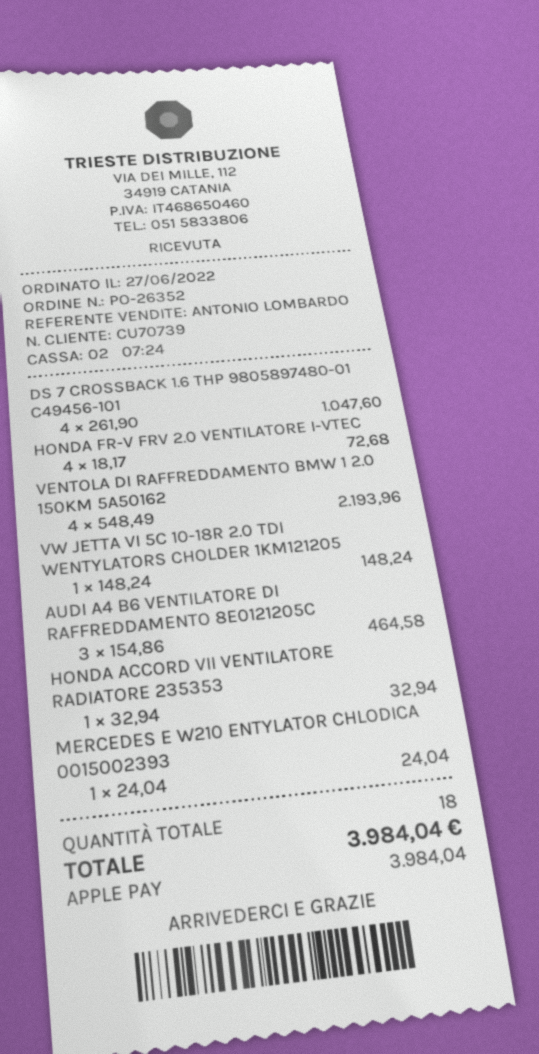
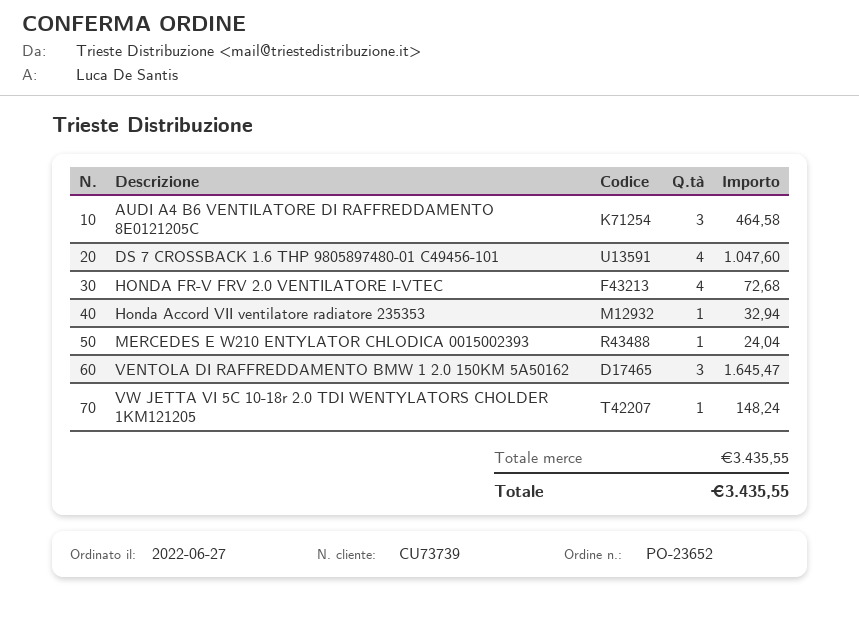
order number: PO-26352 -> PO-23652
customer number: CU70739 -> CU73739
VENTOLA DI RAFFREDDAMENTO BMW 1 2.0 150KM 5A50162: 4 for 2193.96 -> 3 for 1645.47
total: 3984.04 -> 3435.55

